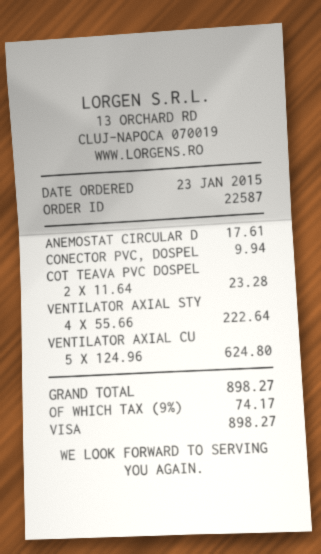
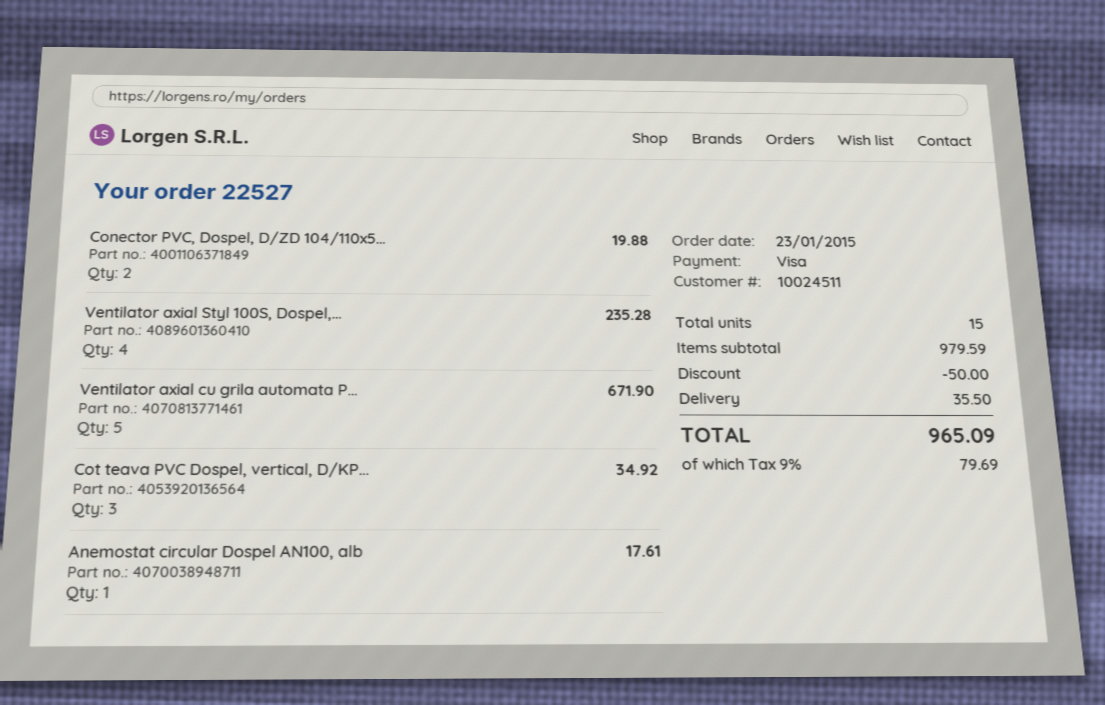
order number: 22587 -> 22527
CONECTOR PVC, DOSPEL: 1 for 9.94 -> 2 for 19.88
COT TEAVA PVC DOSPEL: 2 for 23.28 -> 3 for 34.92
VENTILATOR AXIAL STY: 4 for 222.64 -> 4 for 235.28
VENTILATOR AXIAL CU: 5 for 624.80 -> 5 for 671.90
discount: none -> 50.00
shipping: none -> 35.50
tax: 9% = 74.17 -> 9% = 79.69
total: 898.27 -> 965.09

